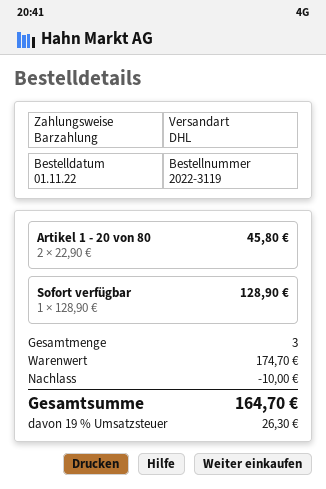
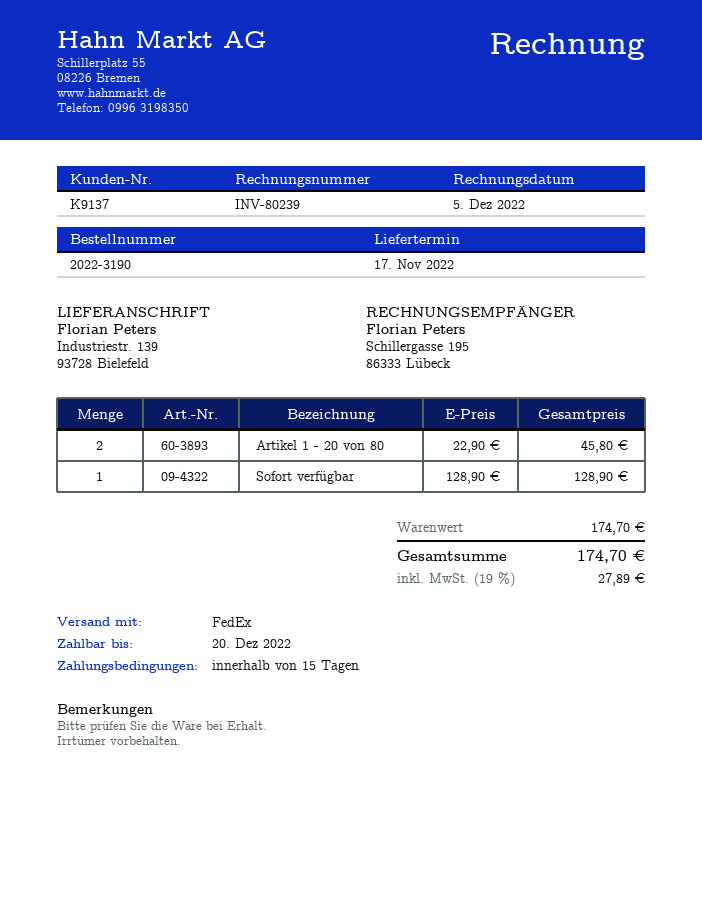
order number: 2022-3119 -> 2022-3190
shipping method: DHL -> FedEx
discount: 10.00 -> none
tax: 19% = 26.30 -> 19% = 27.89
total: 164.70 -> 174.70

